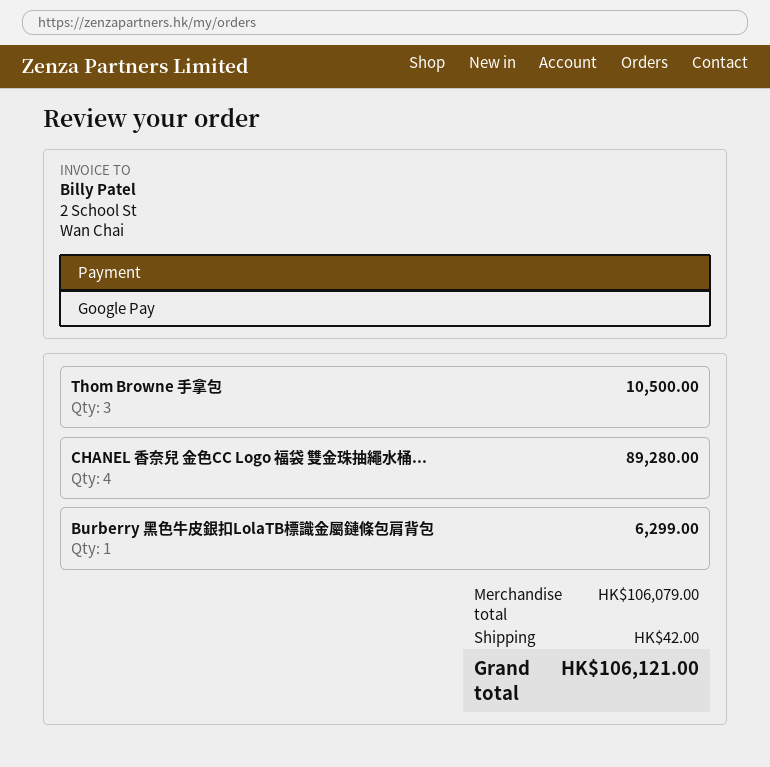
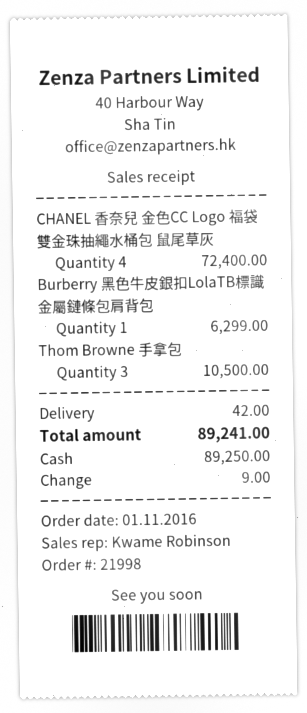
payment method: Google Pay -> cash
CHANEL 香奈兒 金色CC Logo 福袋 雙金珠抽繩水桶...: 4 for 89280.00 -> 4 for 72400.00
total: 106121.00 -> 89241.00

